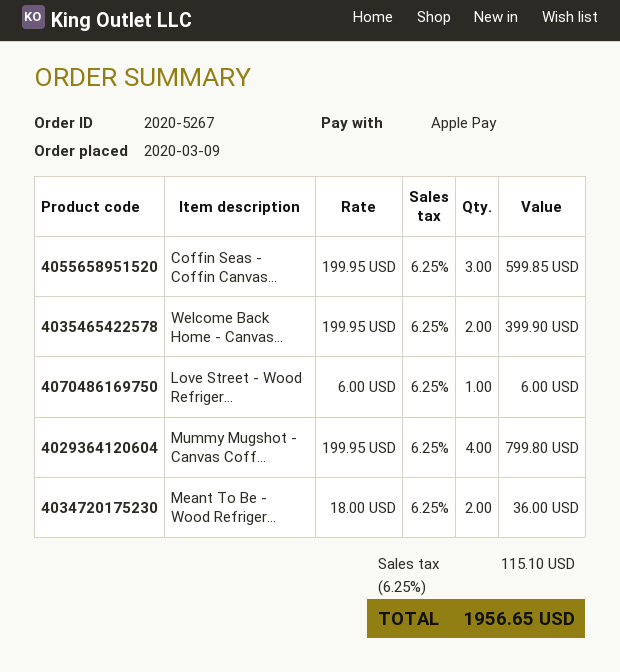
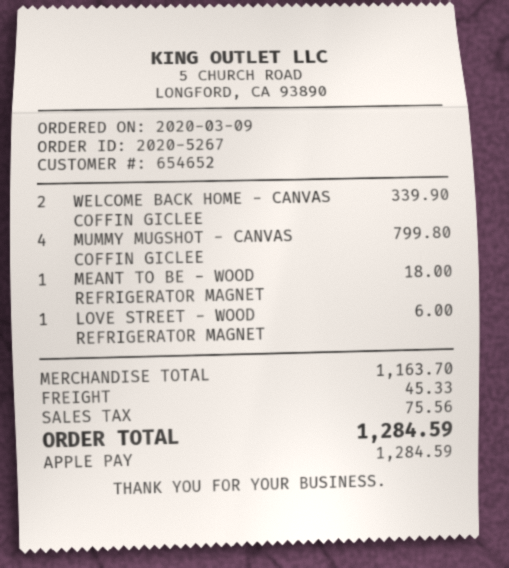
Coffin Seas - Coffin Canvas...: 3 for 599.85 -> none
Welcome Back Home - Canvas...: 2 for 399.90 -> 2 for 339.90
Meant To Be - Wood Refriger...: 2 for 36.00 -> 1 for 18.00
shipping: none -> 45.33
tax: 115.10 -> 75.56
total: 1956.65 -> 1284.59

